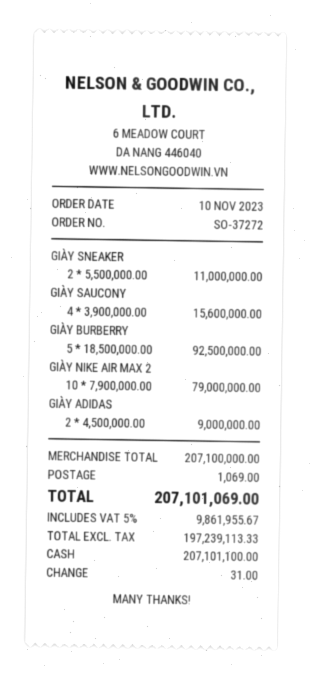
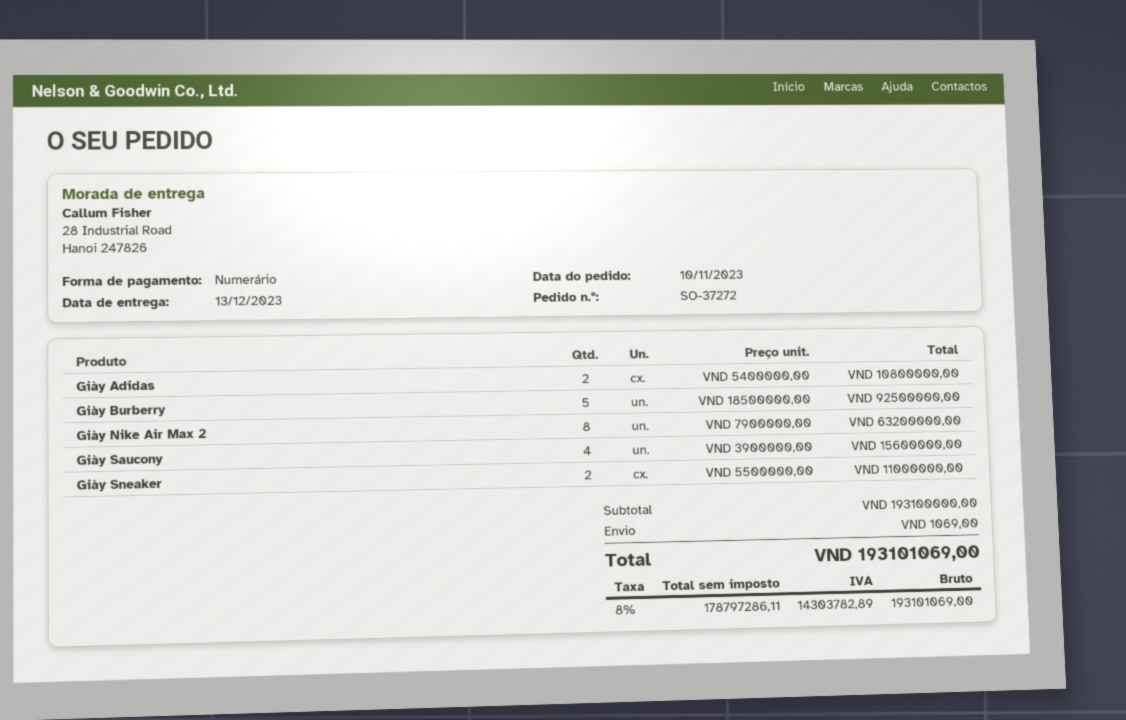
GIÀY NIKE AIR MAX 2: 10 x 7900000.00 = 79000000.00 -> 8 x 7900000.00 = 63200000.00
GIÀY ADIDAS: 2 x 4500000.00 = 9000000.00 -> 2 x 5400000.00 = 10800000.00
subtotal: 207100000.00 -> 193100000.00
net: 197239113.33 -> 178797286.11
tax: 5% = 9861955.67 -> 8% = 14303782.89
total: 207101069.00 -> 193101069.00

